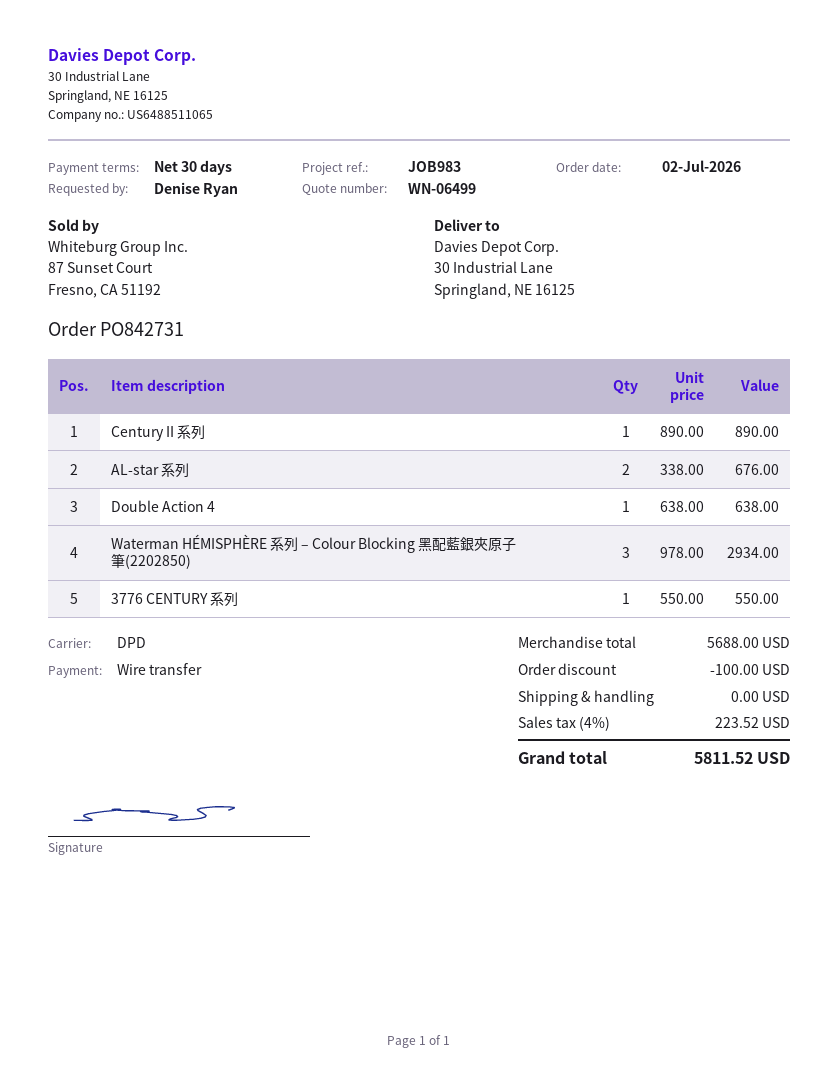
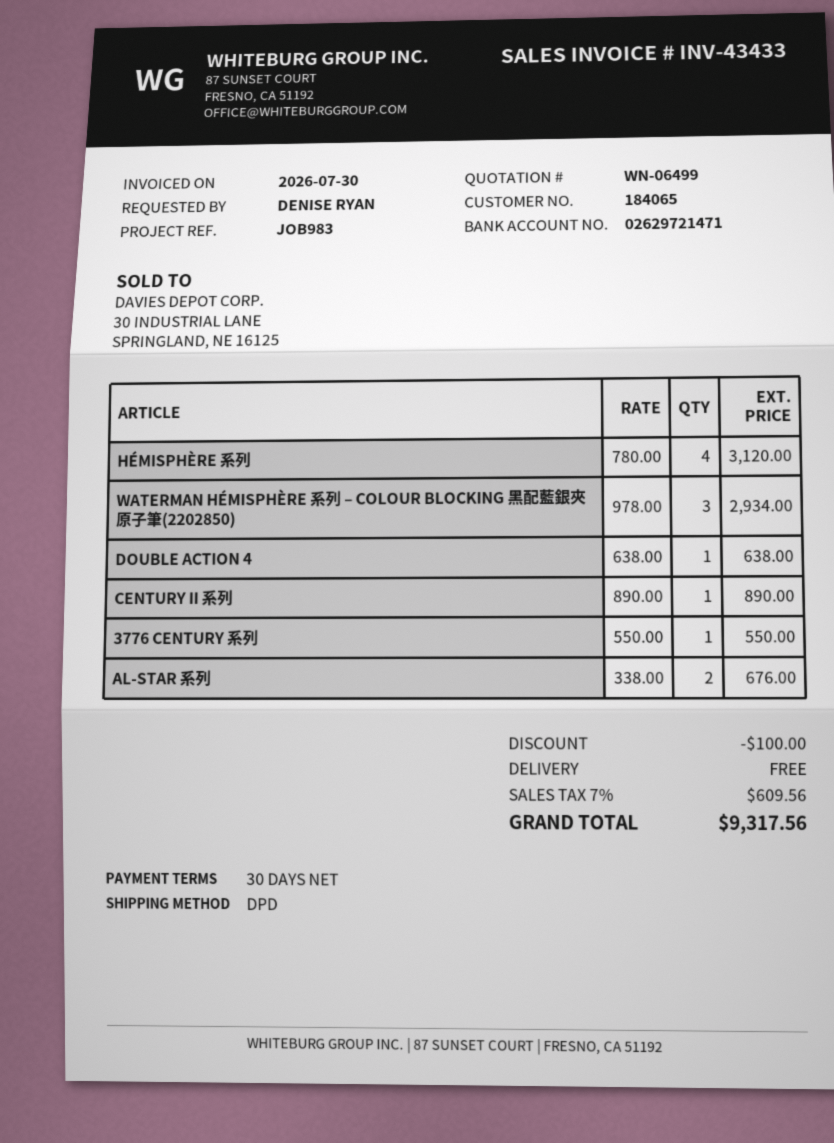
HÉMISPHÈRE 系列: none -> 4 x 780.00 = 3120.00
tax: 4% = 223.52 -> 7% = 609.56
total: 5811.52 -> 9317.56

